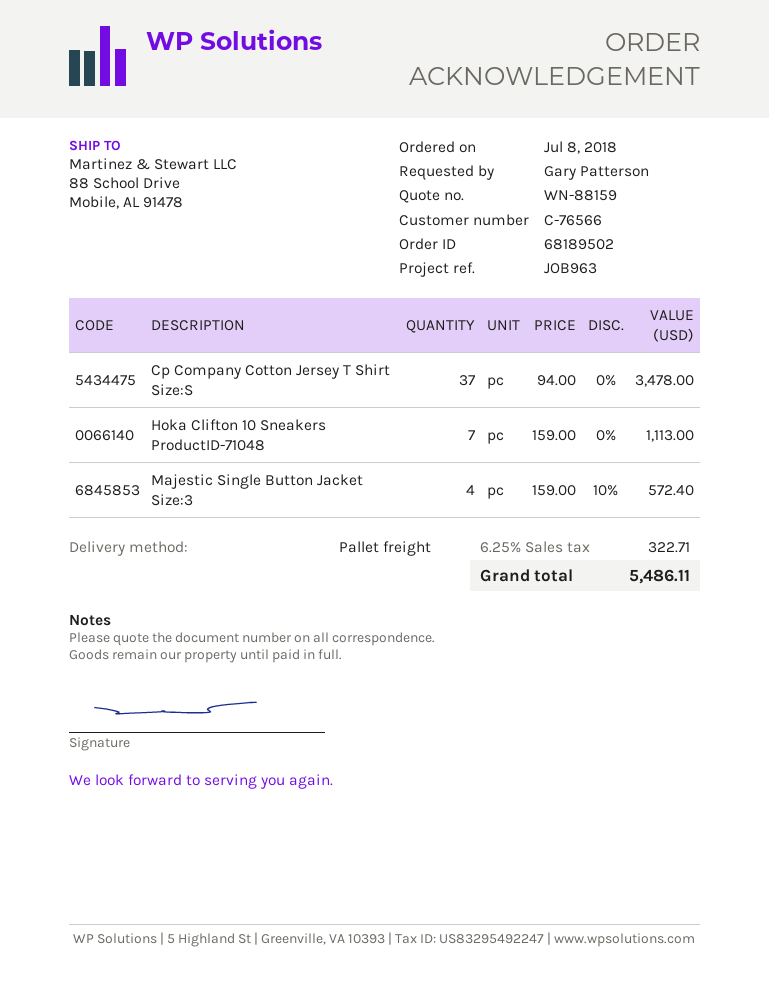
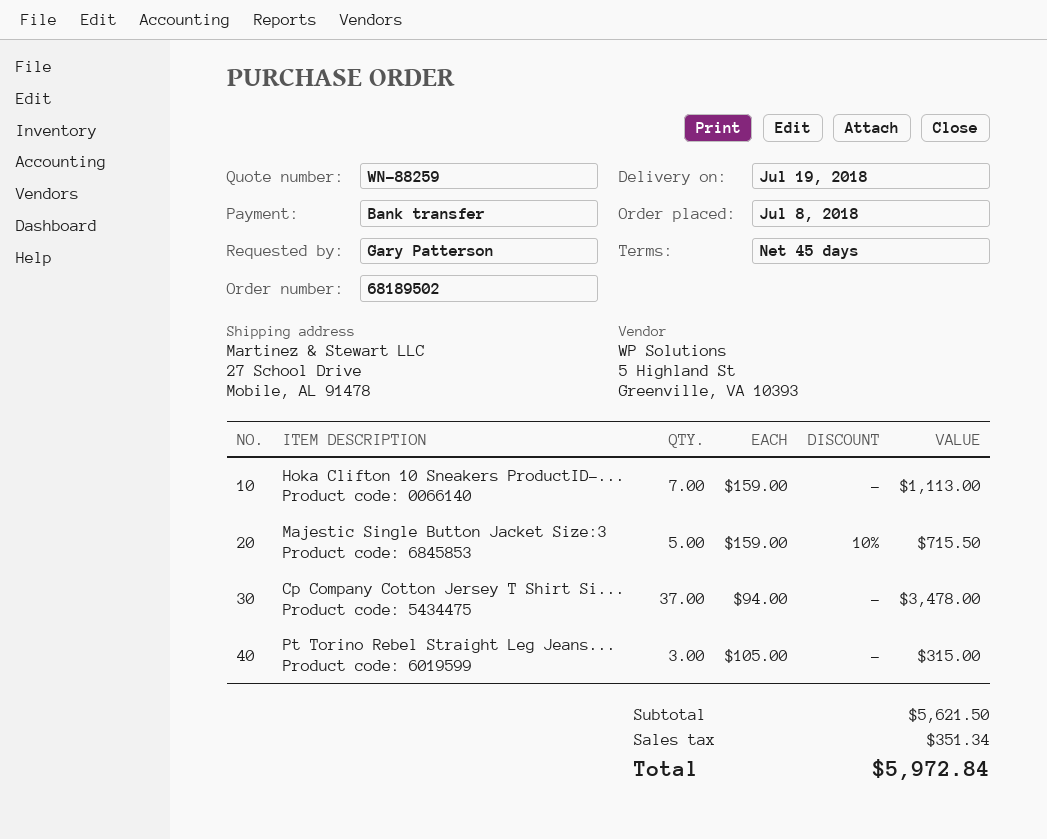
quote number: WN-88159 -> WN-88259
ship to: 88 School Drive, Mobile, AL 91478 -> 27 School Drive, Mobile, AL 91478
Majestic Single Button Jacket Size:3: 4 x 159.00 - 10% = 572.40 -> 5 x 159.00 - 10% = 715.50
Pt Torino Rebel Straight Leg Jeans...: none -> 3 x 105.00 = 315.00
tax: 322.71 -> 351.34
total: 5486.11 -> 5972.84

